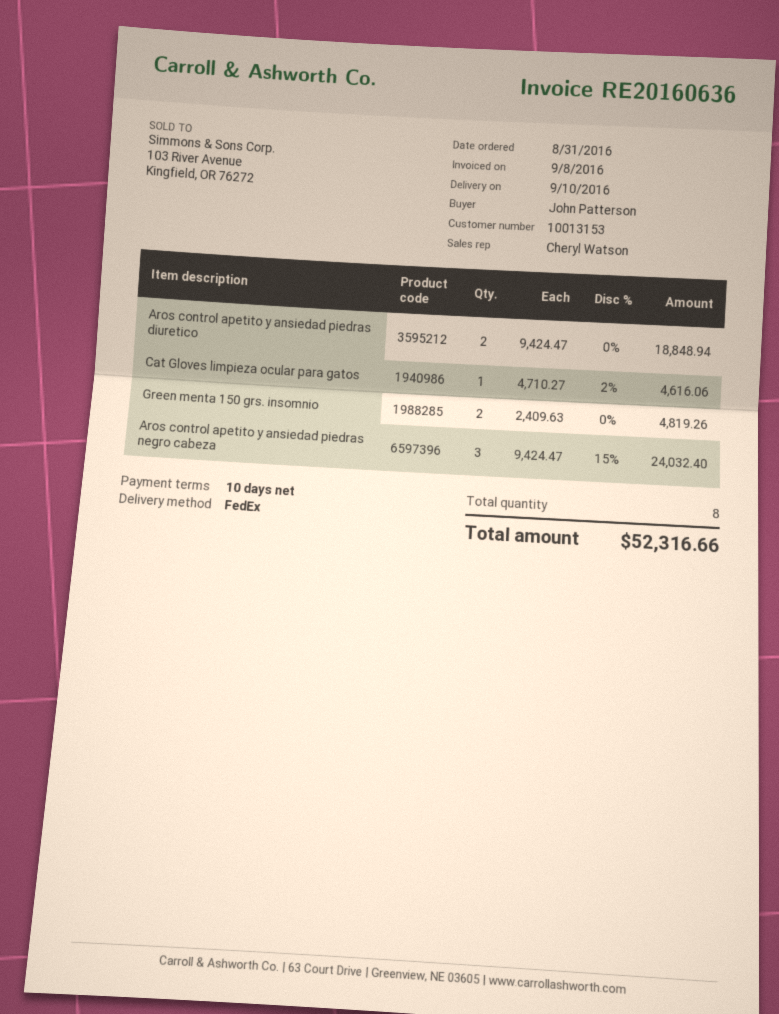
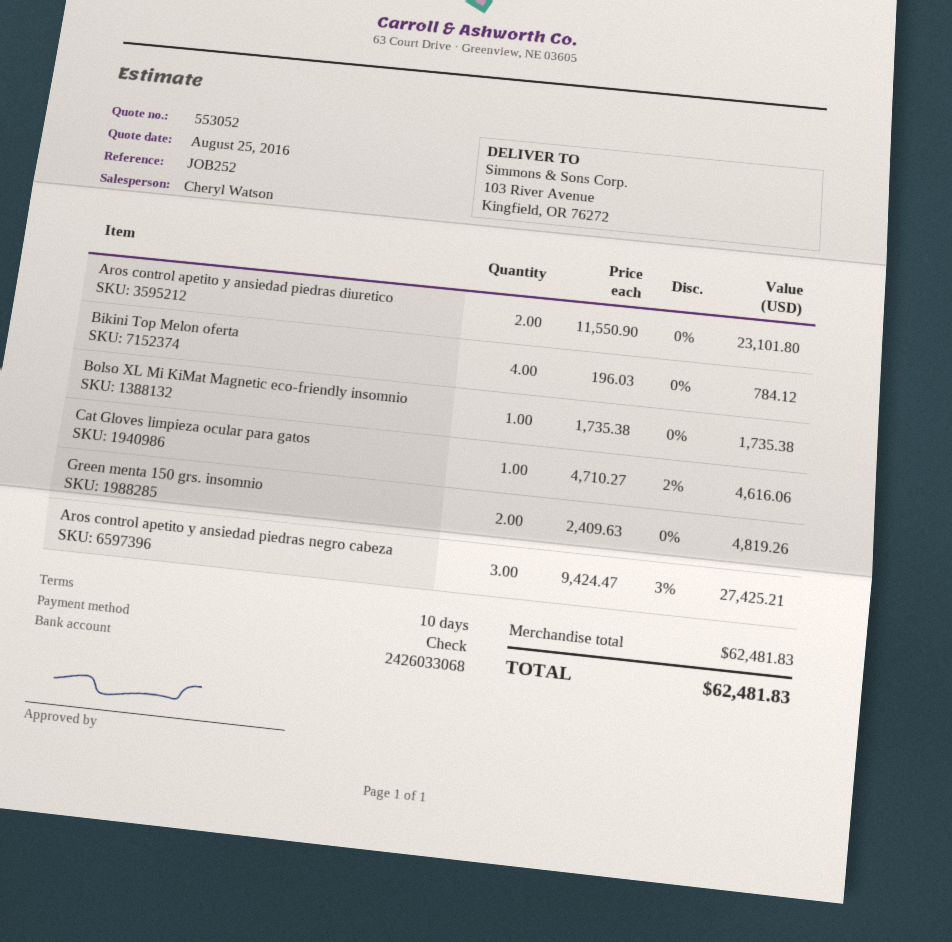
Aros control apetito y ansiedad piedras diuretico: 2 x 9424.47 = 18848.94 -> 2 x 11550.90 = 23101.80
Aros control apetito y ansiedad piedras negro cabeza: 3 x 9424.47 - 15% = 24032.40 -> 3 x 9424.47 - 3% = 27425.21
Bikini Top Melon oferta: none -> 4 x 196.03 = 784.12
Bolso XL Mi KiMat Magnetic eco-friendly insomnio: none -> 1 x 1735.38 = 1735.38
total: 52316.66 -> 62481.83

